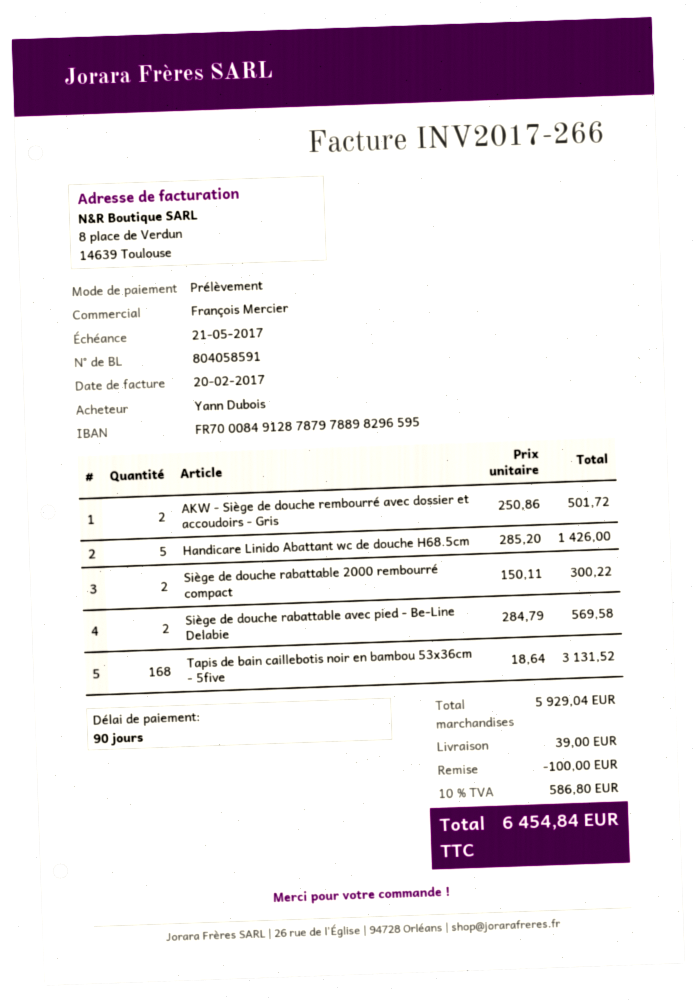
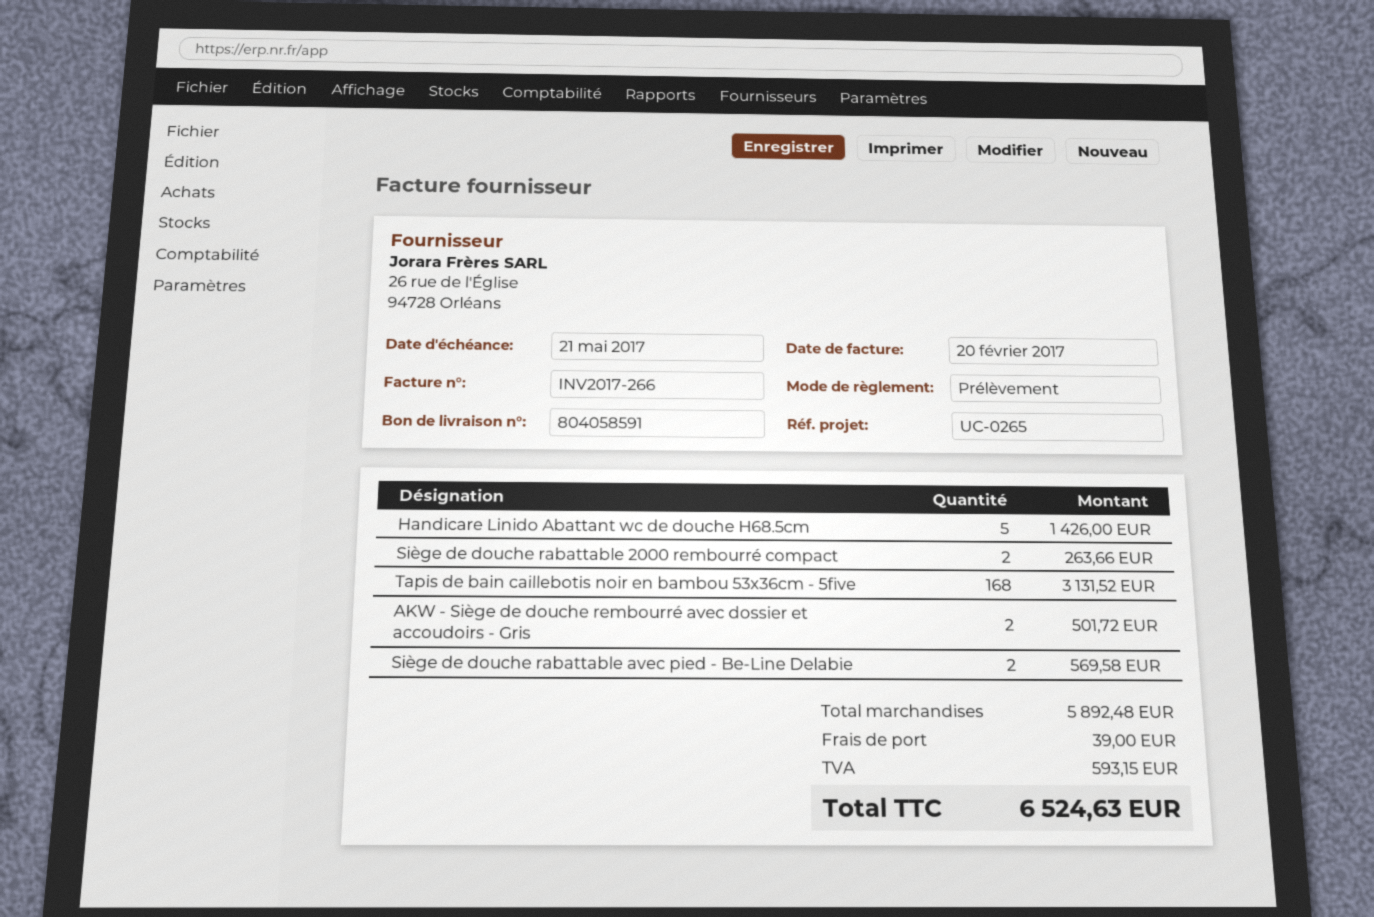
Siège de douche rabattable 2000 rembourré compact: 2 for 300.22 -> 2 for 263.66
subtotal: 5929.04 -> 5892.48
discount: 100.00 -> none
tax: 586.80 -> 593.15
total: 6454.84 -> 6524.63

